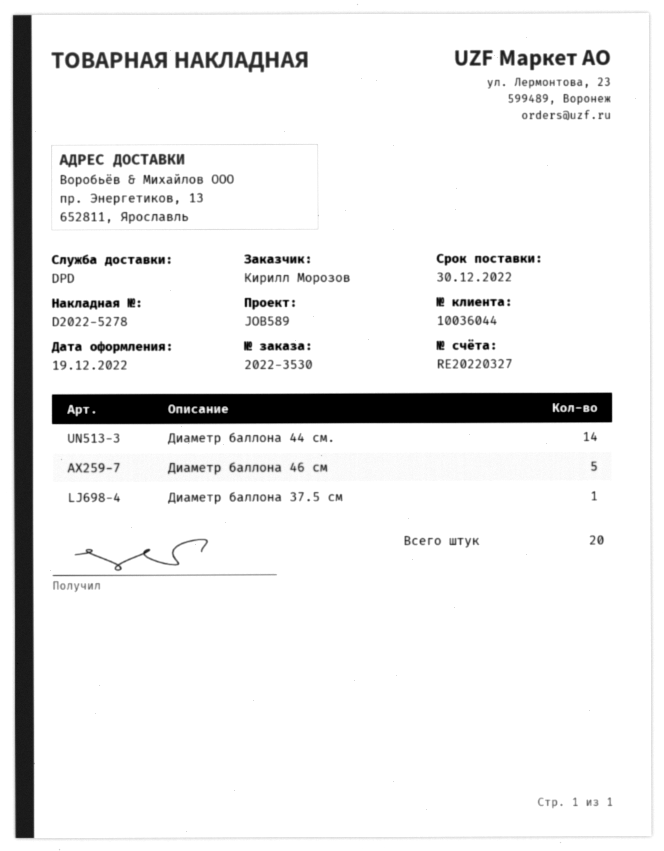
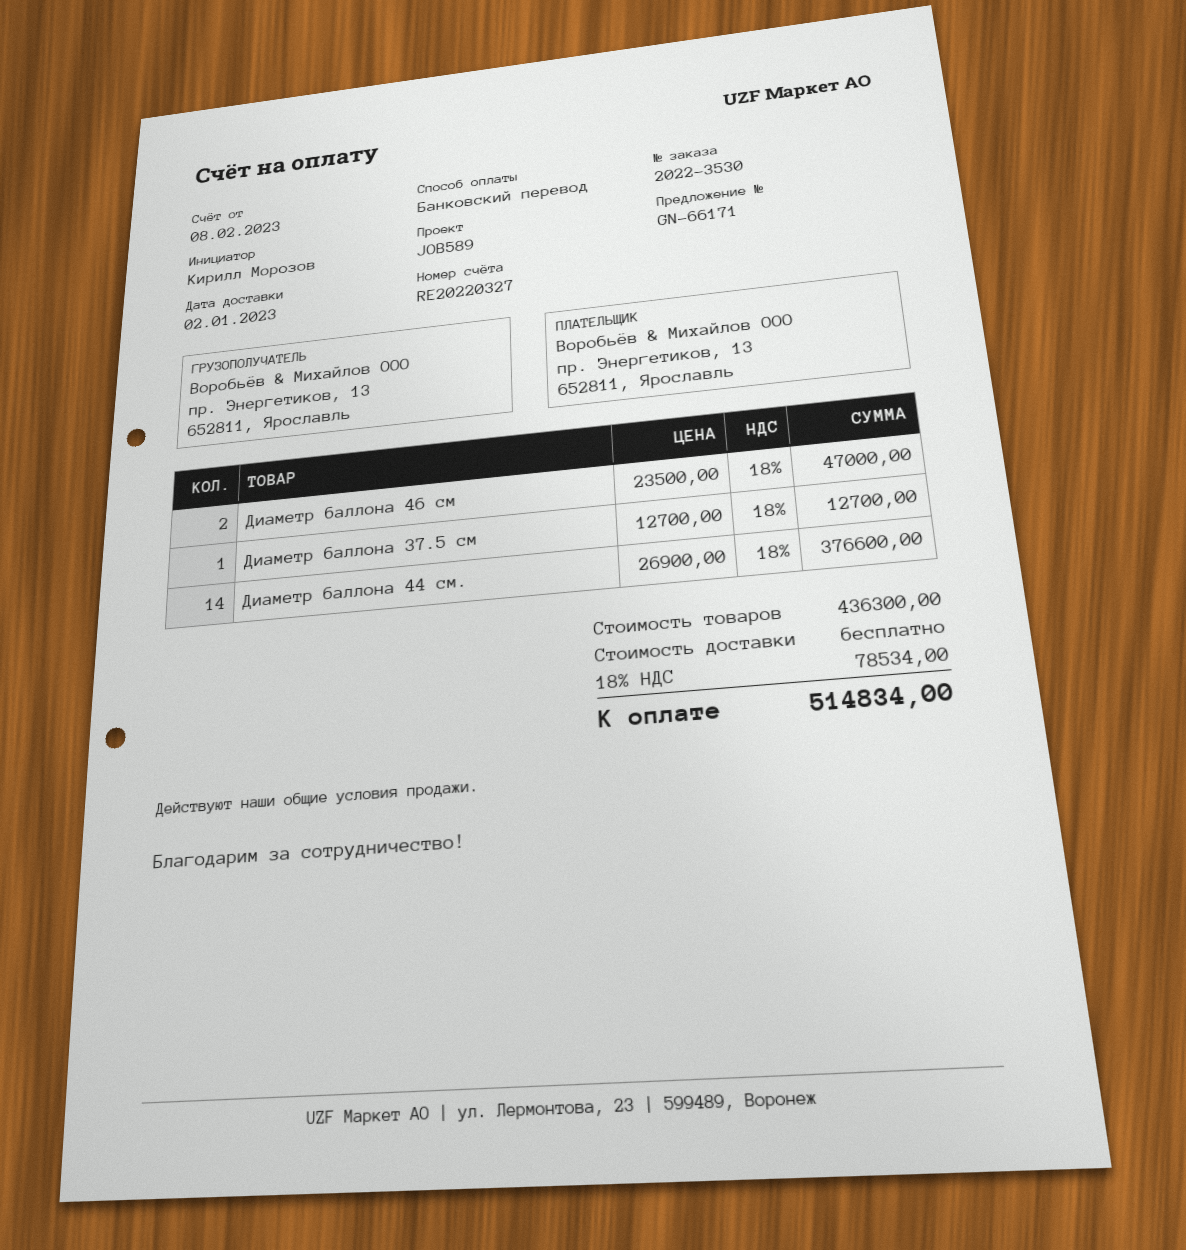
delivery date: 2022-12-30 -> 2023-01-02
Диаметр баллона 46 см: 5 -> 2

